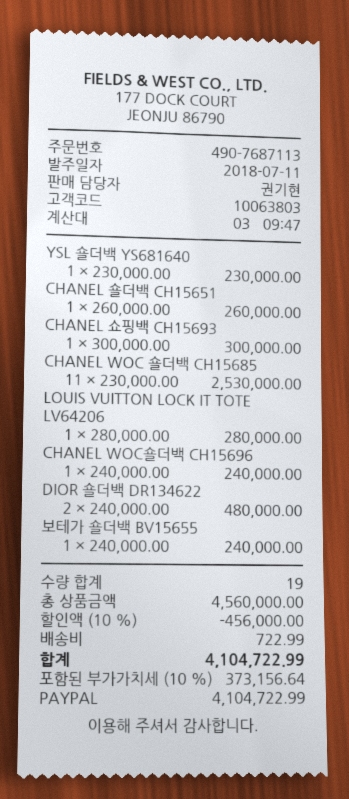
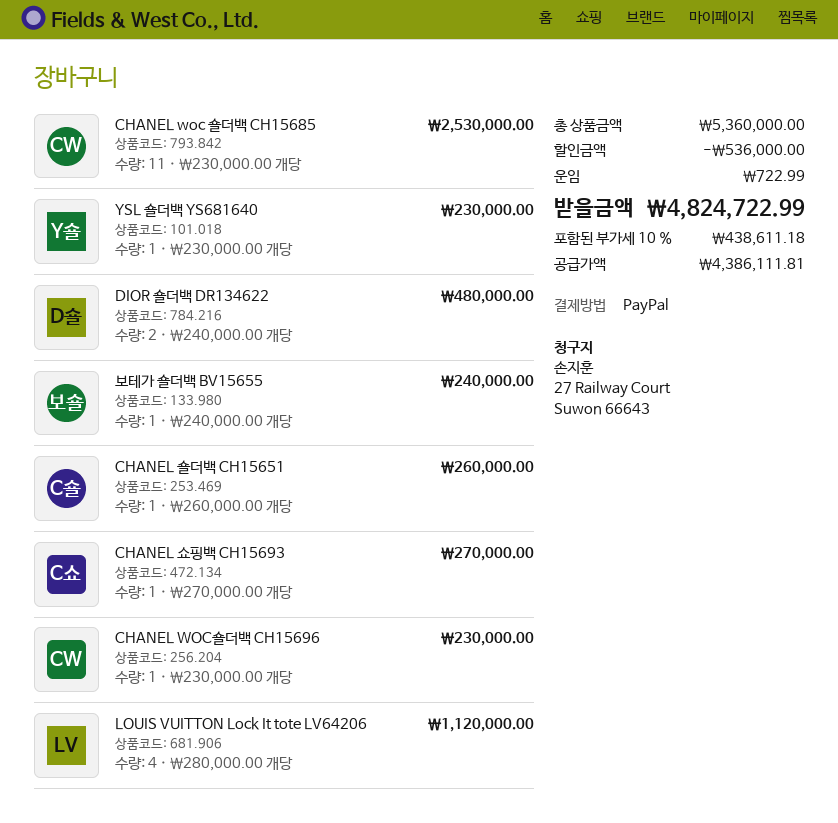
CHANEL 쇼핑백 CH15693: 1 x 300000.00 = 300000.00 -> 1 x 270000.00 = 270000.00
LOUIS VUITTON LOCK IT TOTE LV64206: 1 x 280000.00 = 280000.00 -> 4 x 280000.00 = 1120000.00
CHANEL WOC숄더백 CH15696: 1 x 240000.00 = 240000.00 -> 1 x 230000.00 = 230000.00
subtotal: 4560000.00 -> 5360000.00
discount: 456000.00 -> 536000.00
tax: 10% = 373156.64 -> 10% = 438611.18
total: 4104722.99 -> 4824722.99

